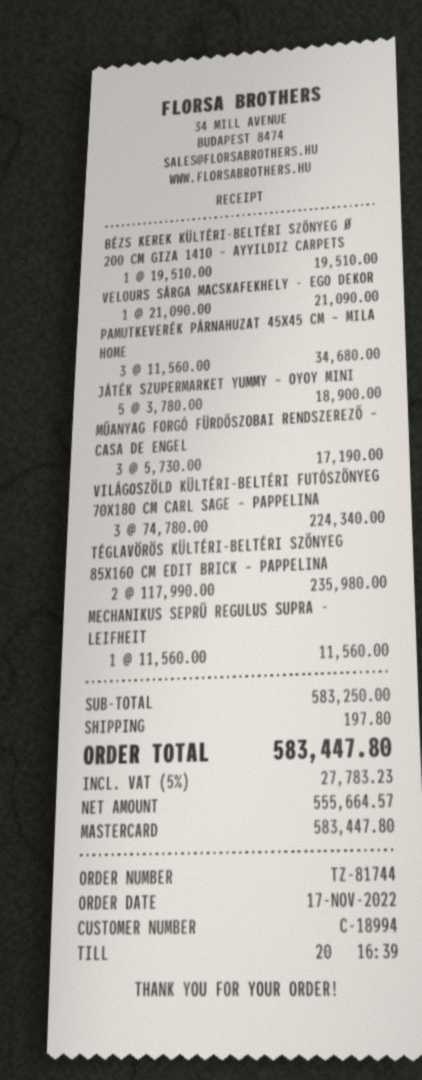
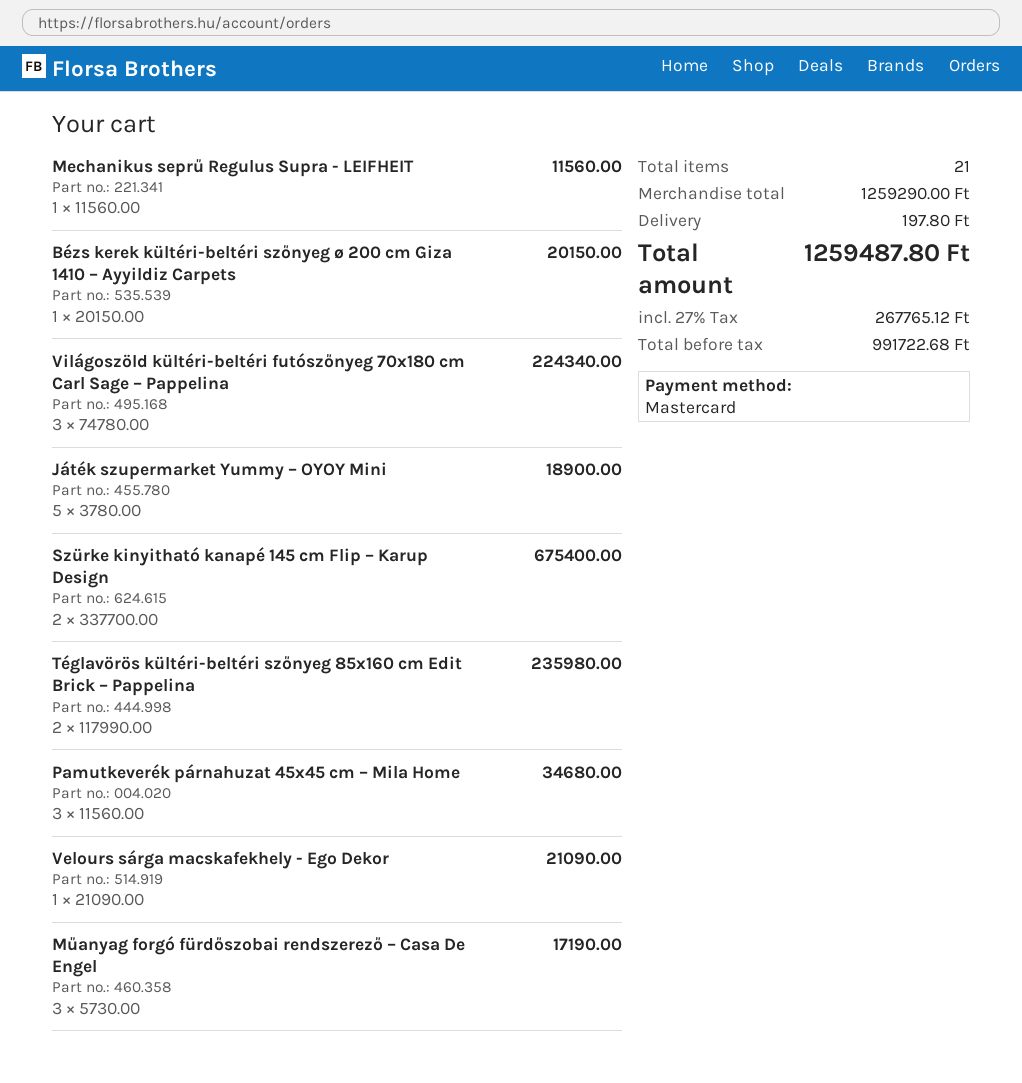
BÉZS KEREK KÜLTÉRI-BELTÉRI SZŐNYEG Ø 200 CM GIZA 1410 – AYYILDIZ CARPETS: 1 x 19510.00 = 19510.00 -> 1 x 20150.00 = 20150.00
Szürke kinyitható kanapé 145 cm Flip – Karup Design: none -> 2 x 337700.00 = 675400.00
subtotal: 583250.00 -> 1259290.00
net: 555664.57 -> 991722.68
tax: 5% = 27783.23 -> 27% = 267765.12
total: 583447.80 -> 1259487.80

